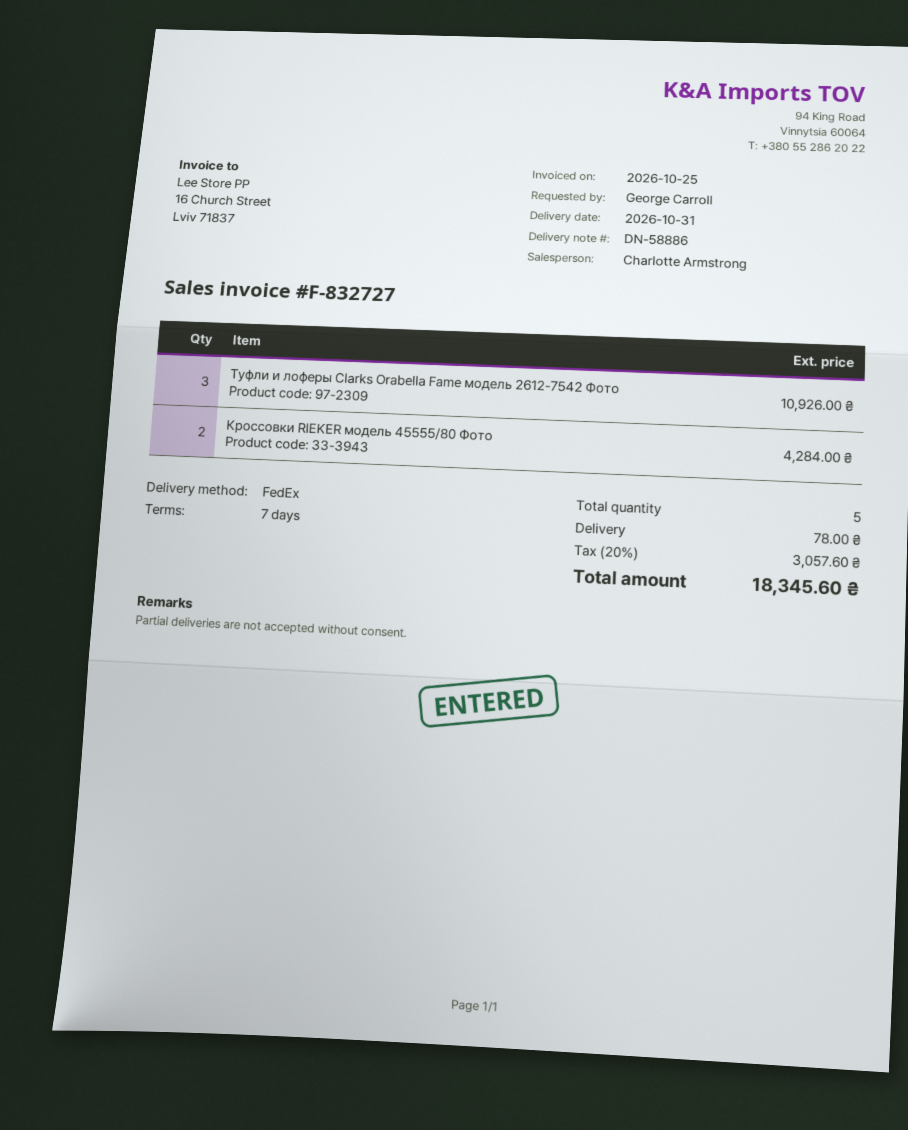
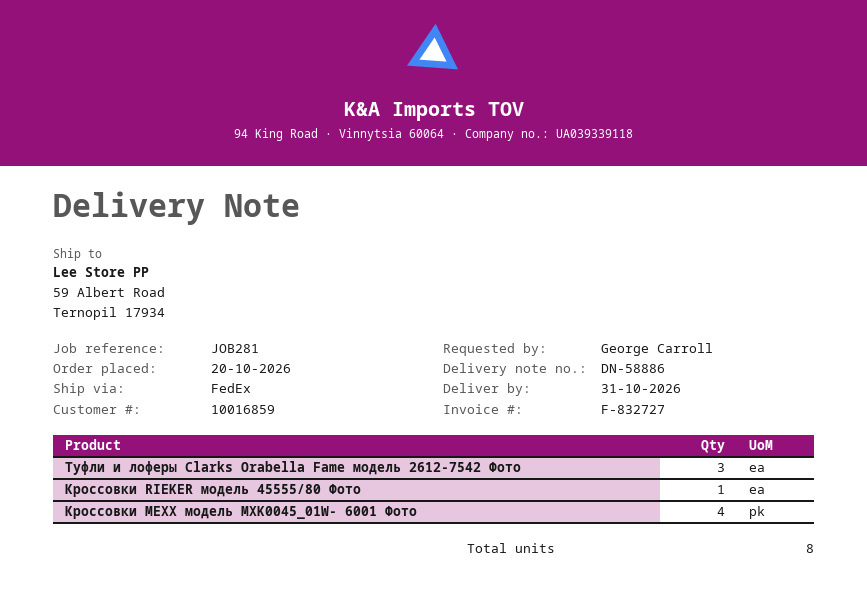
Кроссовки RIEKER модель 45555/80 Фото: 2 -> 1
Кроссовки MEXX модель MXK0045_01W- 6001 Фото: none -> 4
total quantity: 5 -> 8

